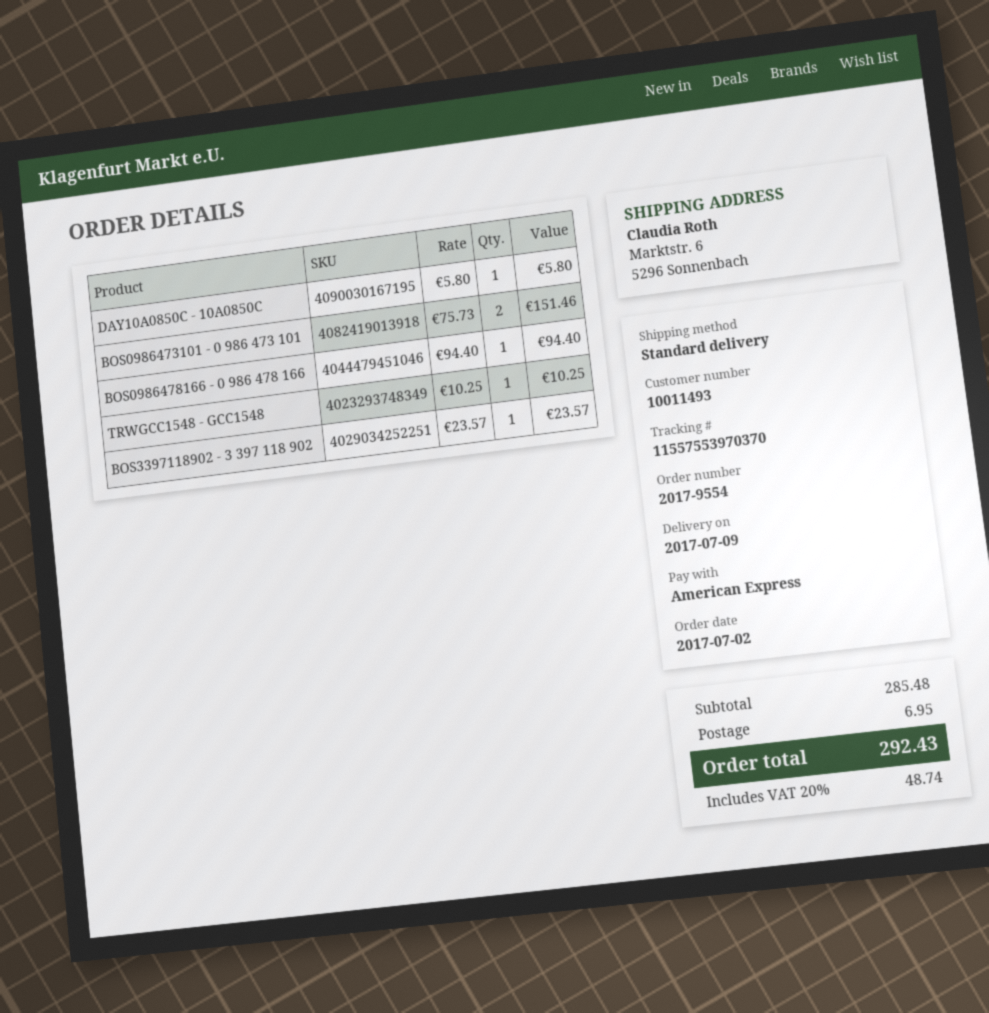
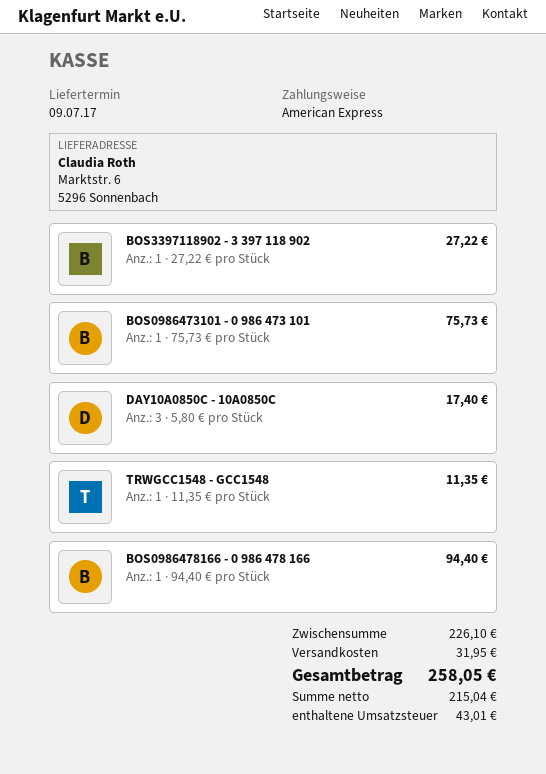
DAY10A0850C - 10A0850C: 1 x 5.80 = 5.80 -> 3 x 5.80 = 17.40
BOS0986473101 - 0 986 473 101: 2 x 75.73 = 151.46 -> 1 x 75.73 = 75.73
TRWGCC1548 - GCC1548: 1 x 10.25 = 10.25 -> 1 x 11.35 = 11.35
BOS3397118902 - 3 397 118 902: 1 x 23.57 = 23.57 -> 1 x 27.22 = 27.22
subtotal: 285.48 -> 226.10
shipping: 6.95 -> 31.95
tax: 48.74 -> 43.01
total: 292.43 -> 258.05

